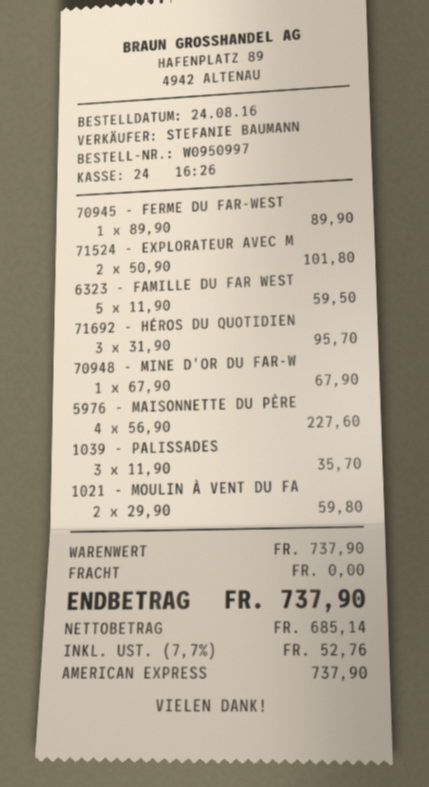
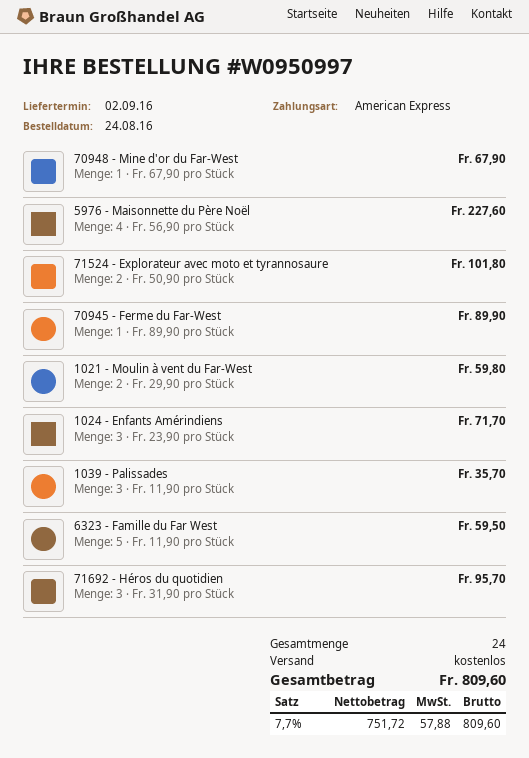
1024 - Enfants Amérindiens: none -> 3 x 23.90 = 71.70
net: 685.14 -> 751.72
tax: 7.7% = 52.76 -> 7.7% = 57.88
total: 737.90 -> 809.60

